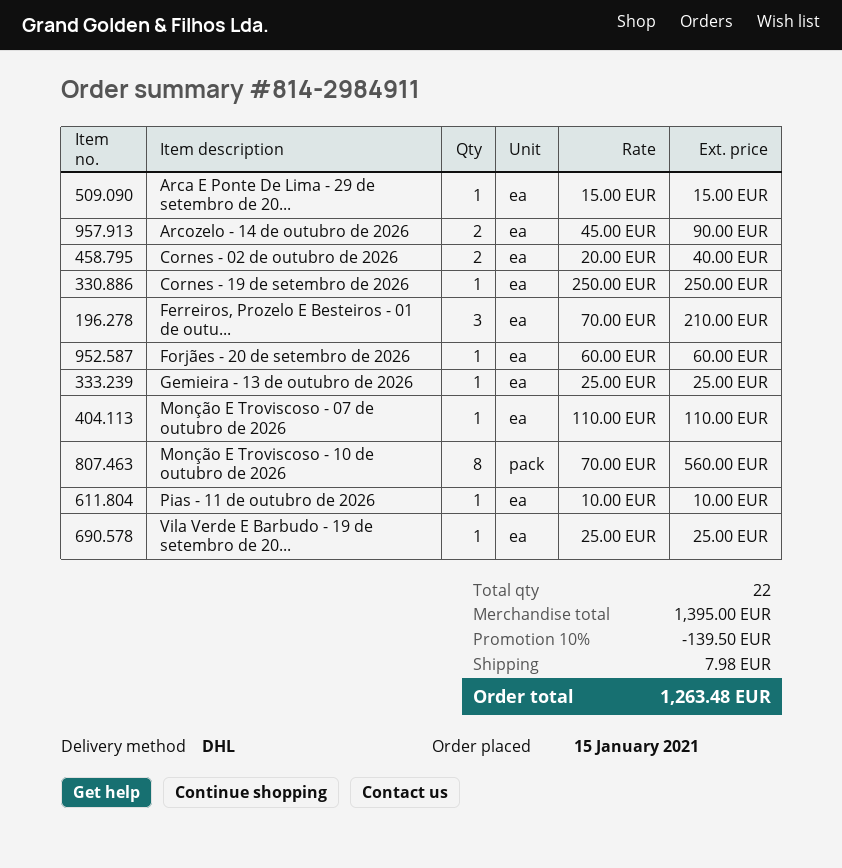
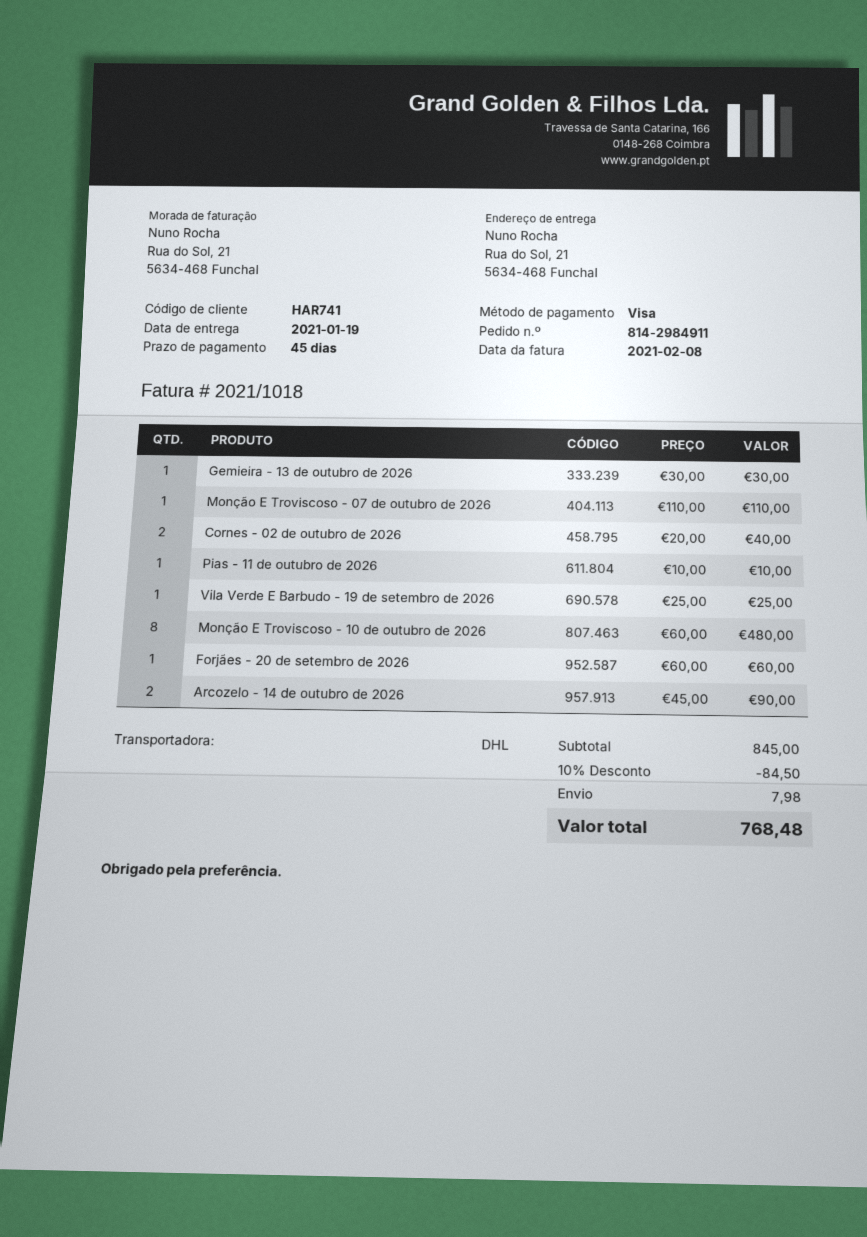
Arca E Ponte De Lima - 29 de setembro de 20...: 1 x 15.00 = 15.00 -> none
Cornes - 19 de setembro de 2026: 1 x 250.00 = 250.00 -> none
Ferreiros, Prozelo E Besteiros - 01 de outu...: 3 x 70.00 = 210.00 -> none
Gemieira - 13 de outubro de 2026: 1 x 25.00 = 25.00 -> 1 x 30.00 = 30.00
Monção E Troviscoso - 10 de outubro de 2026: 8 x 70.00 = 560.00 -> 8 x 60.00 = 480.00
subtotal: 1395.00 -> 845.00
discount: 10% = 139.50 -> 10% = 84.50
total: 1263.48 -> 768.48

